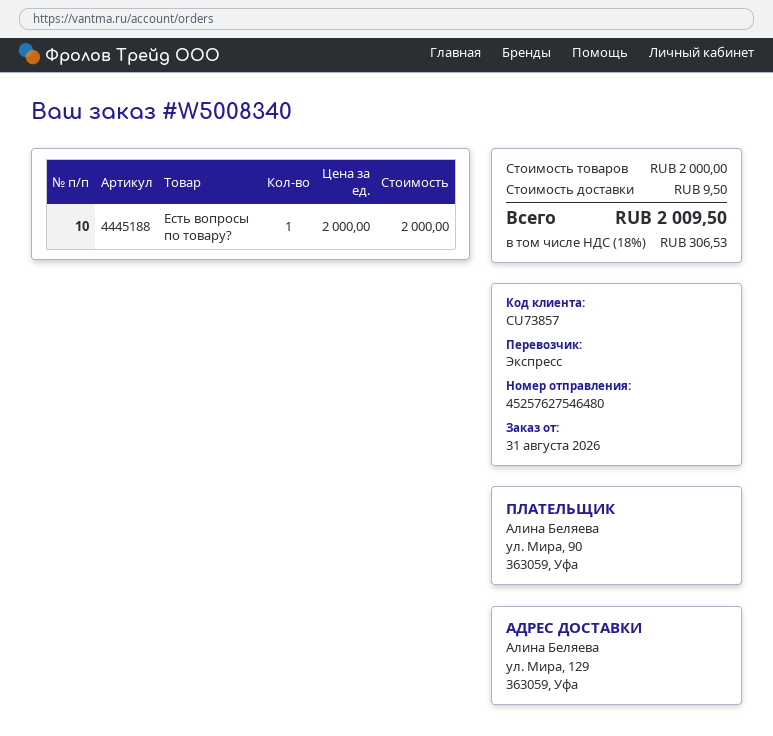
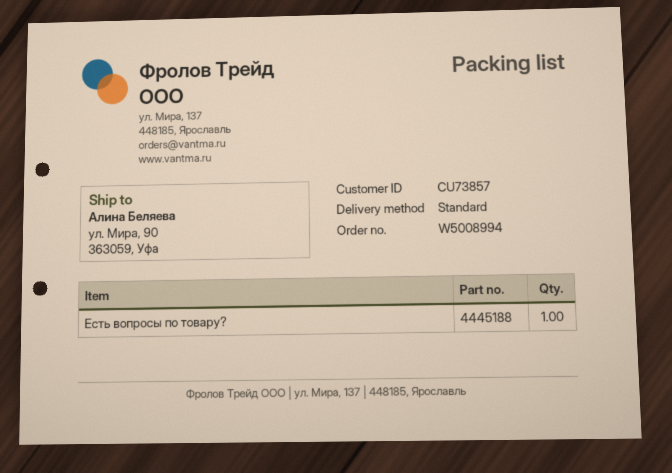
order number: W5008340 -> W5008994
shipping method: express -> standard
ship to: ул. Мира, 129, 363059, Уфа -> ул. Мира, 90, 363059, Уфа

